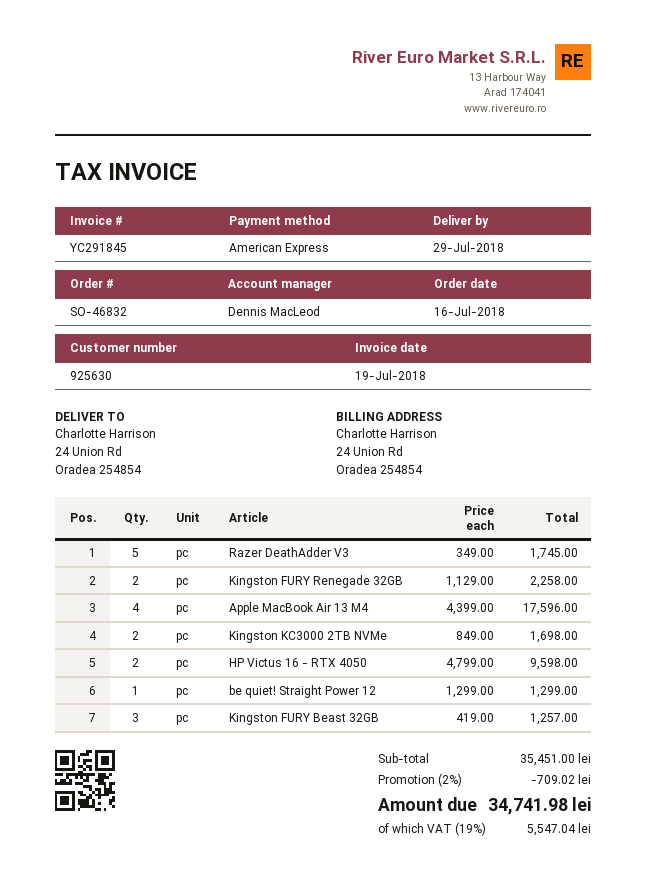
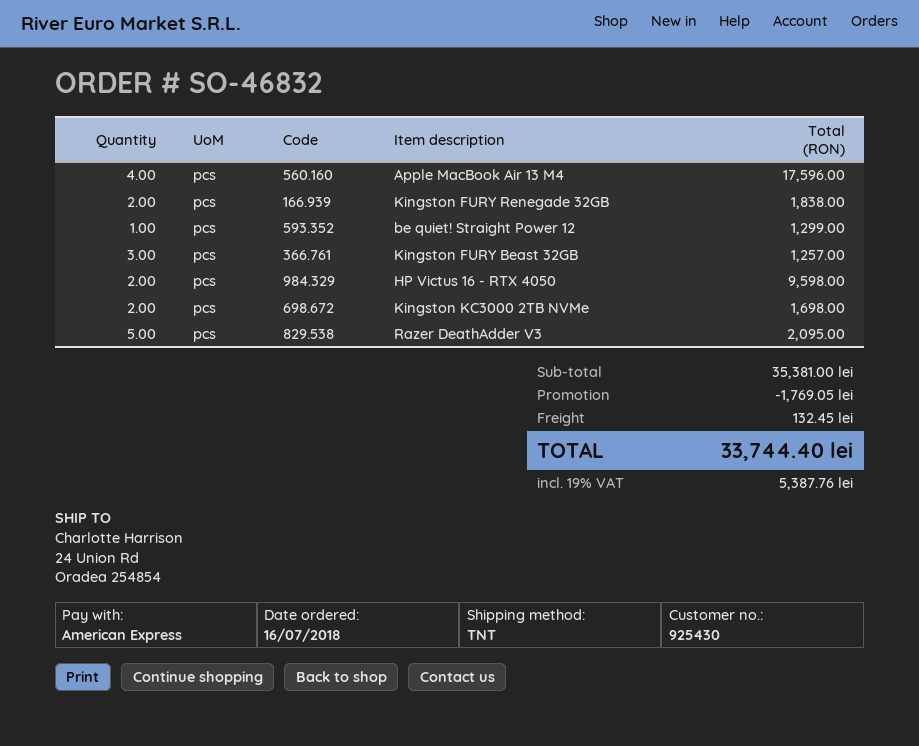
customer number: 925630 -> 925430
Razer DeathAdder V3: 5 for 1745.00 -> 5 for 2095.00
Kingston FURY Renegade 32GB: 2 for 2258.00 -> 2 for 1838.00
subtotal: 35451.00 -> 35381.00
discount: 709.02 -> 1769.05
shipping: none -> 132.45
tax: 19% = 5547.04 -> 19% = 5387.76
total: 34741.98 -> 33744.40

